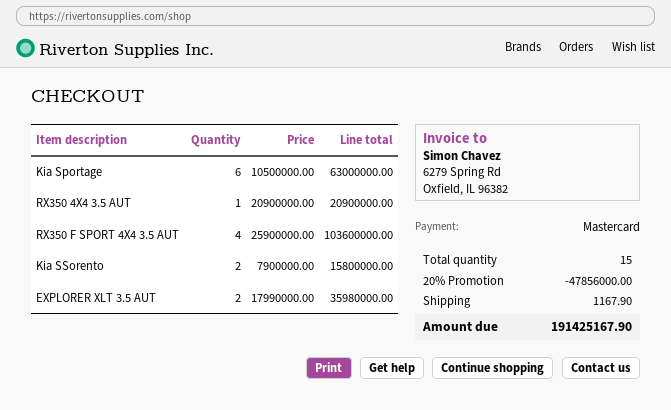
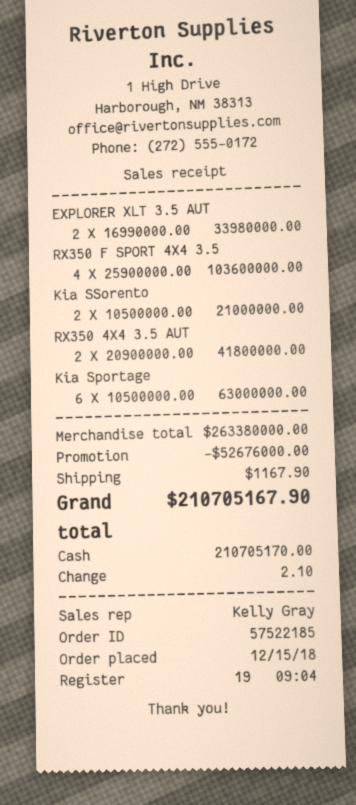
payment method: Mastercard -> cash
RX350 4X4 3.5 AUT: 1 x 20900000.00 = 20900000.00 -> 2 x 20900000.00 = 41800000.00
Kia SSorento: 2 x 7900000.00 = 15800000.00 -> 2 x 10500000.00 = 21000000.00
EXPLORER XLT 3.5 AUT: 2 x 17990000.00 = 35980000.00 -> 2 x 16990000.00 = 33980000.00
discount: 47856000.00 -> 52676000.00
total: 191425167.90 -> 210705167.90

